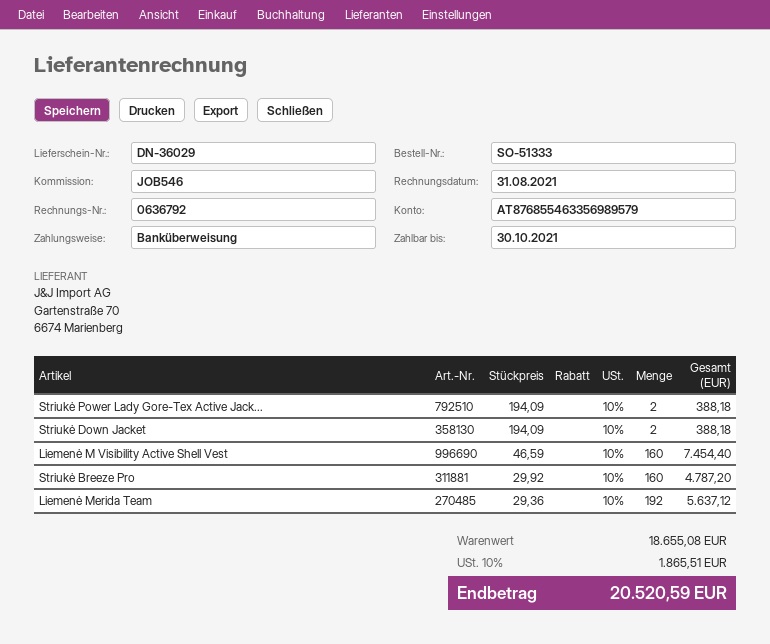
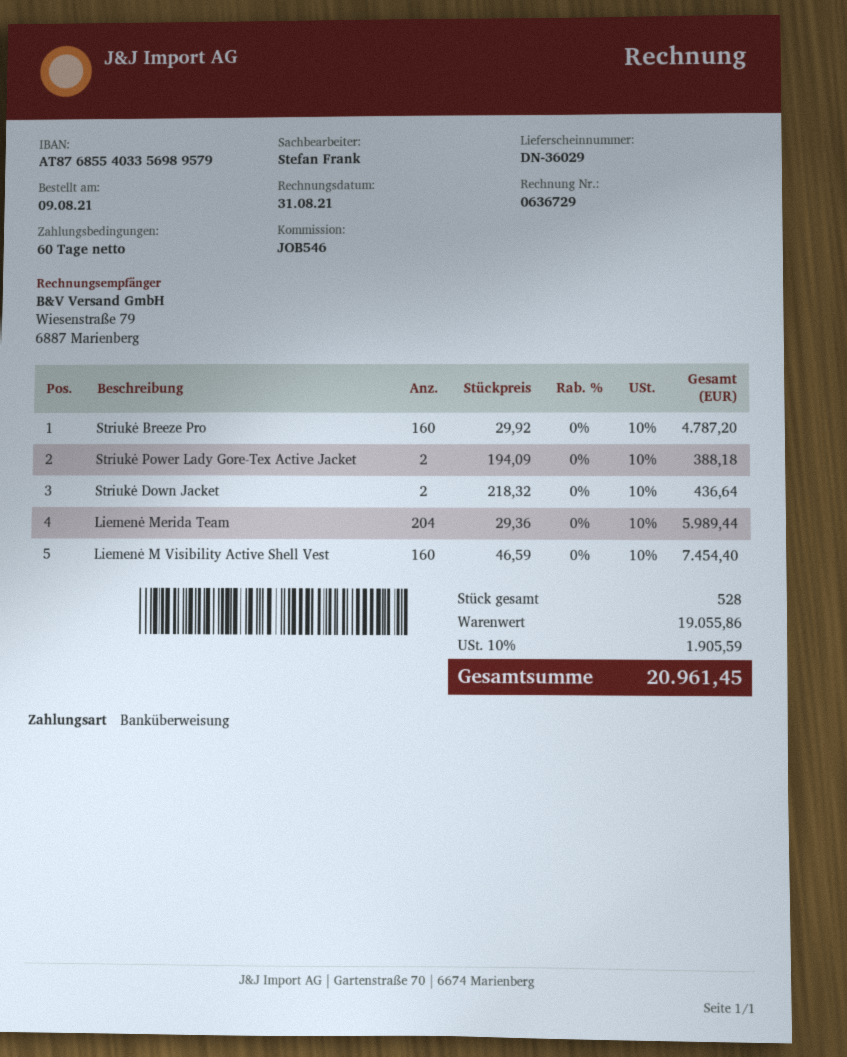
invoice number: 0636792 -> 0636729
bank account: AT876855463356989579 -> AT876855403356989579
Striukė Down Jacket: 2 x 194.09 = 388.18 -> 2 x 218.32 = 436.64
Liemenė Merida Team: 192 x 29.36 = 5637.12 -> 204 x 29.36 = 5989.44
subtotal: 18655.08 -> 19055.86
tax: 10% = 1865.51 -> 10% = 1905.59
total: 20520.59 -> 20961.45

